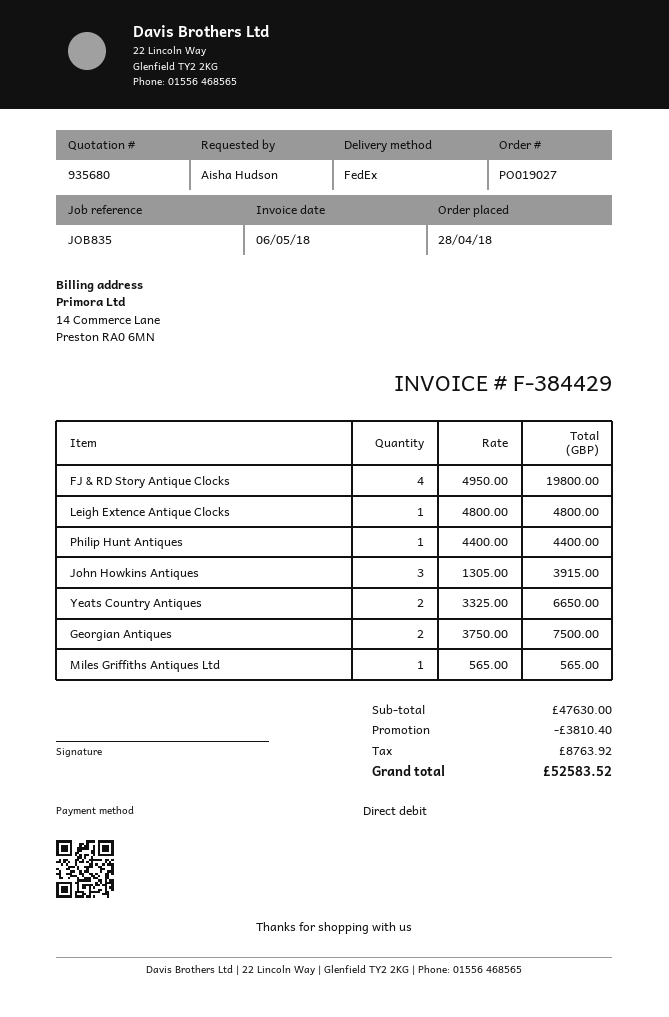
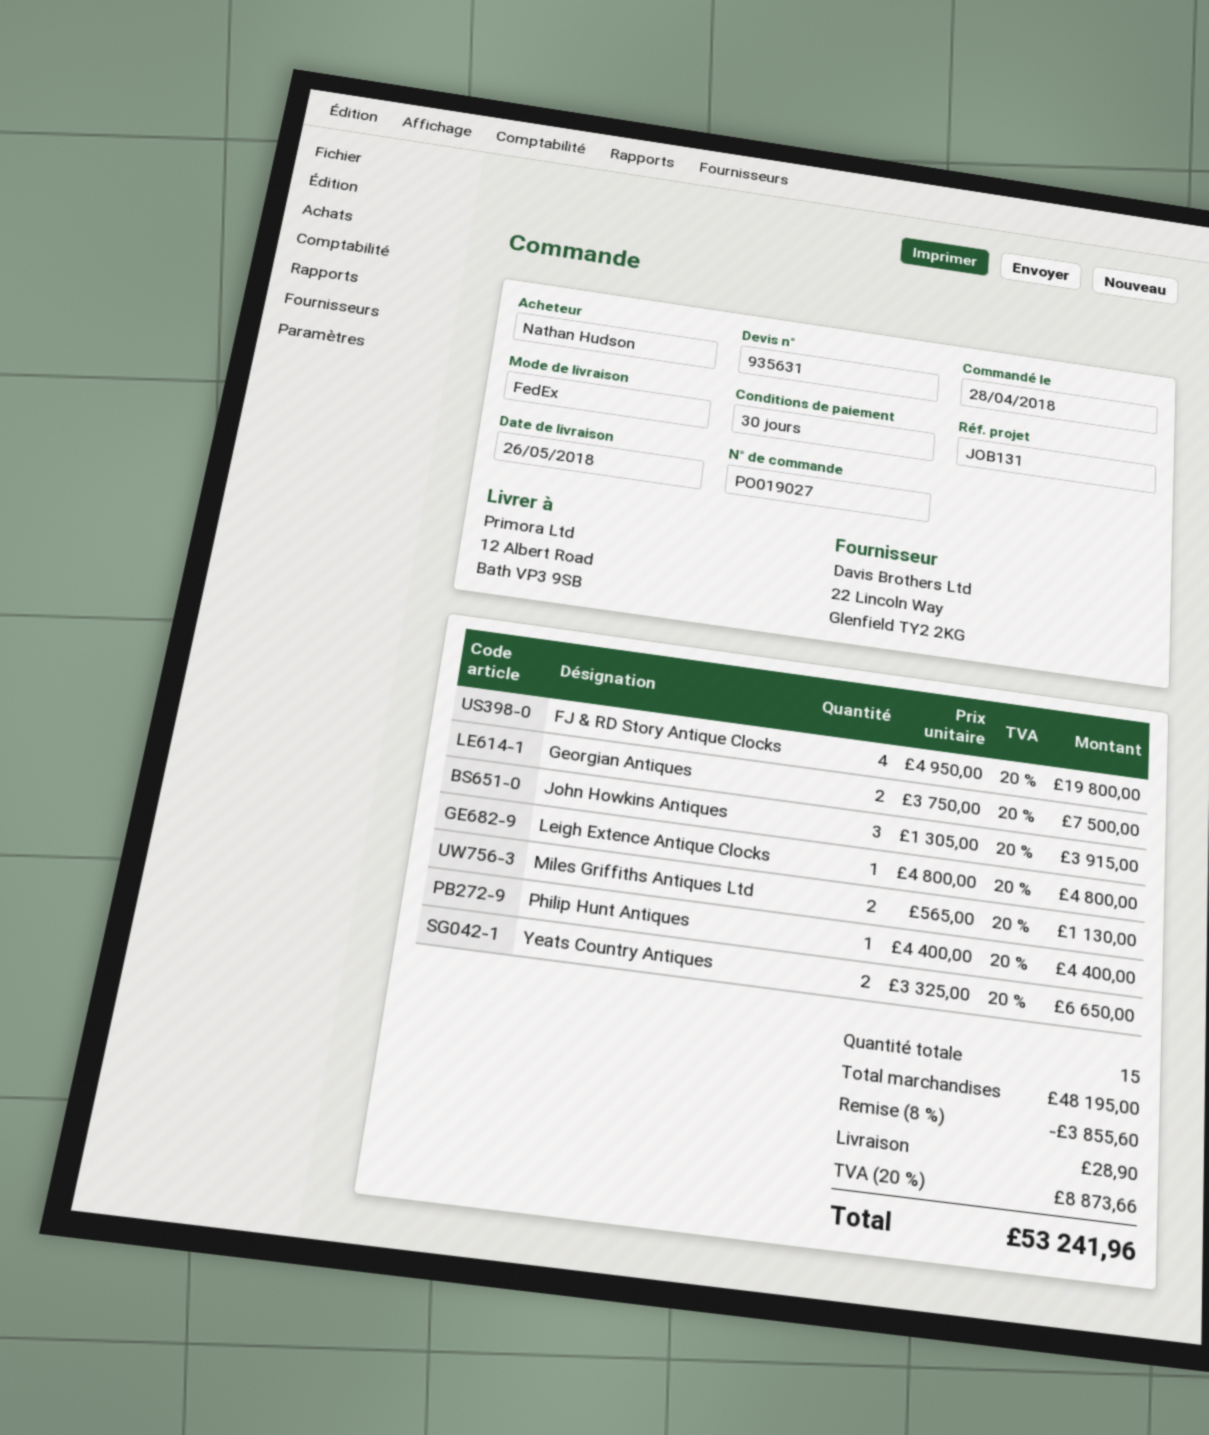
quote number: 935680 -> 935631
reference: JOB835 -> JOB131
ordered by: Aisha Hudson -> Nathan Hudson
Miles Griffiths Antiques Ltd: 1 x 565.00 = 565.00 -> 2 x 565.00 = 1130.00
subtotal: 47630.00 -> 48195.00
discount: 3810.40 -> 3855.60
shipping: none -> 28.90
tax: 8763.92 -> 8873.66
total: 52583.52 -> 53241.96

